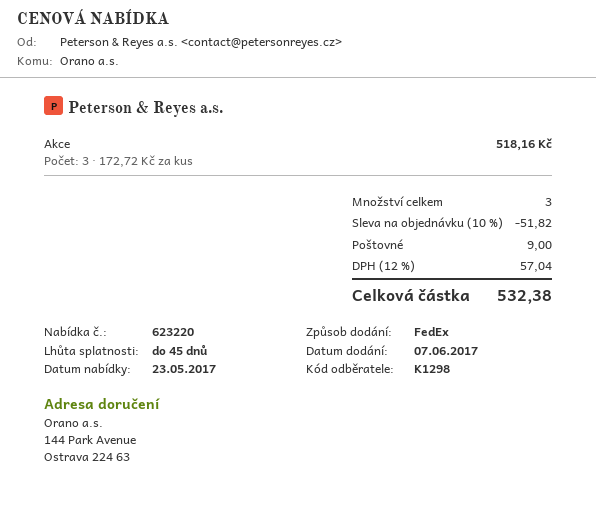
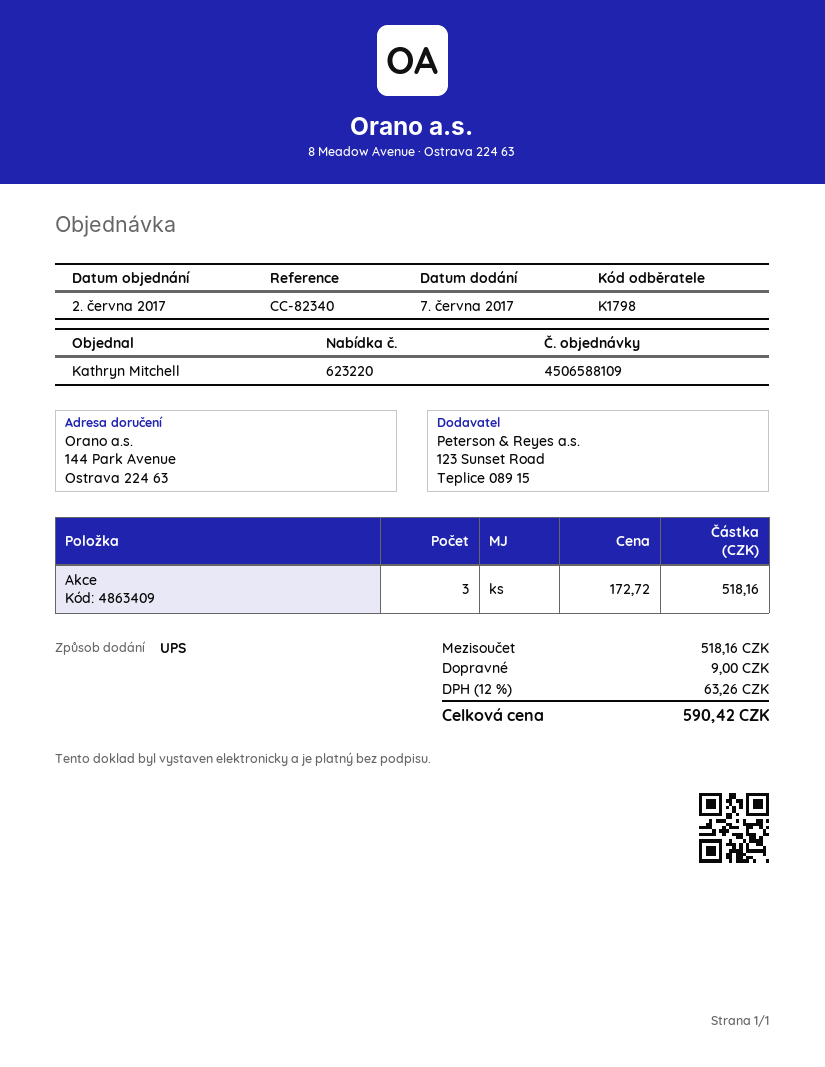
customer number: K1298 -> K1798
shipping method: FedEx -> UPS
discount: 10% = 51.82 -> none
tax: 12% = 57.04 -> 12% = 63.26
total: 532.38 -> 590.42

